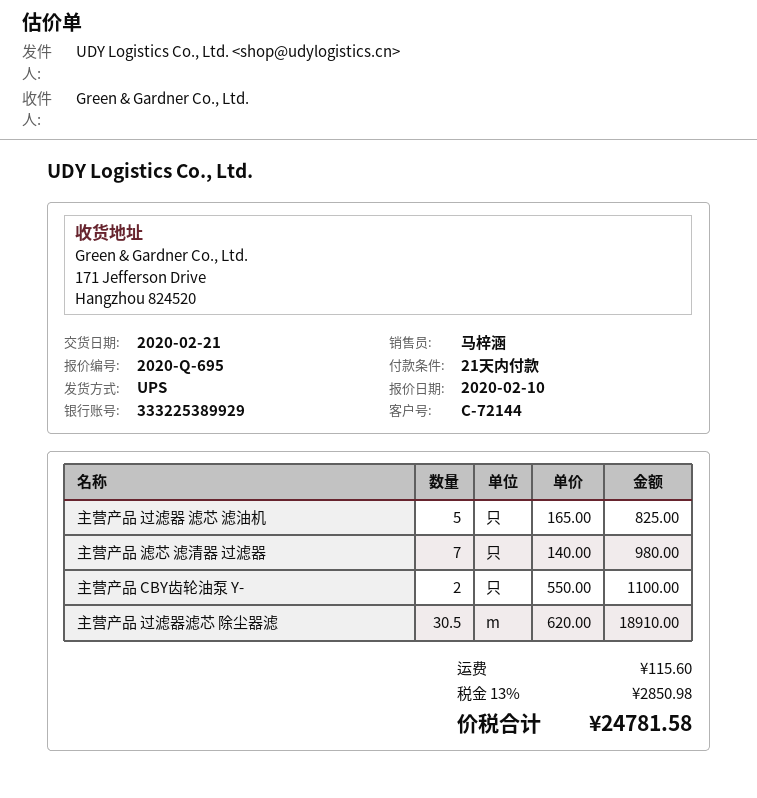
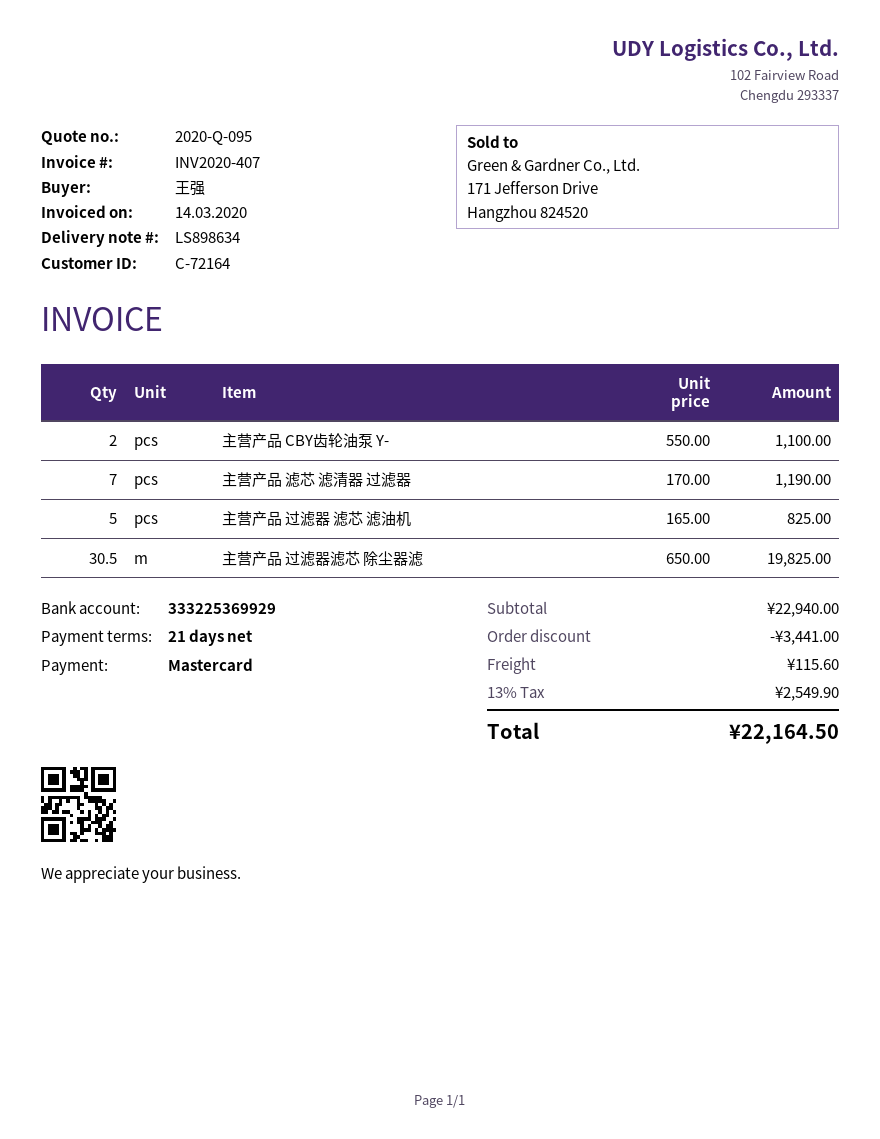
quote number: 2020-Q-695 -> 2020-Q-095
customer number: C-72144 -> C-72164
bank account: 333225389929 -> 333225369929
主营产品 滤芯 滤清器 过滤器: 7 x 140.00 = 980.00 -> 7 x 170.00 = 1190.00
主营产品 过滤器滤芯 除尘器滤: 30.5 x 620.00 = 18910.00 -> 30.5 x 650.00 = 19825.00
discount: none -> 3441.00
tax: 13% = 2850.98 -> 13% = 2549.90
total: 24781.58 -> 22164.50

